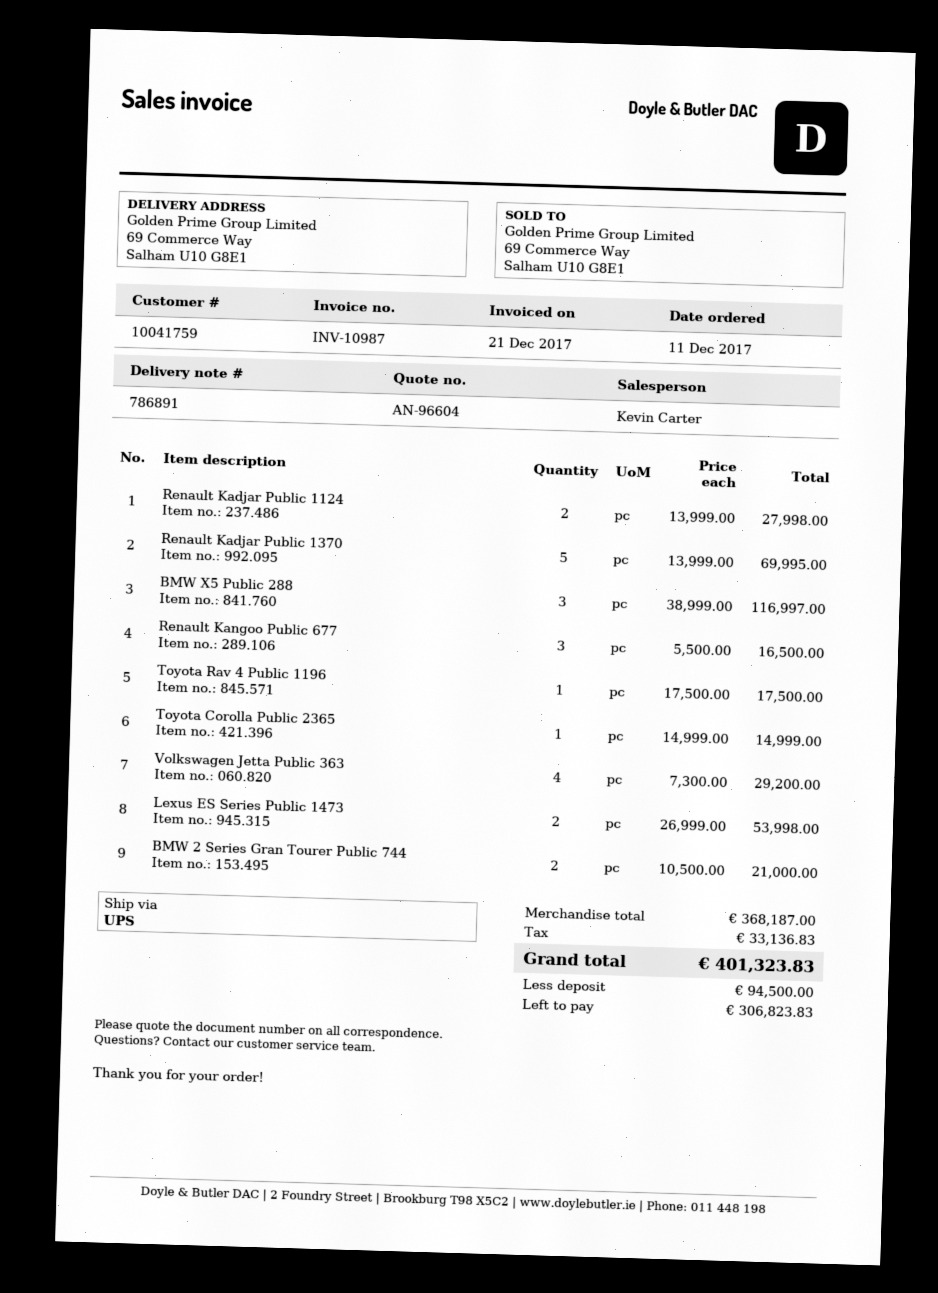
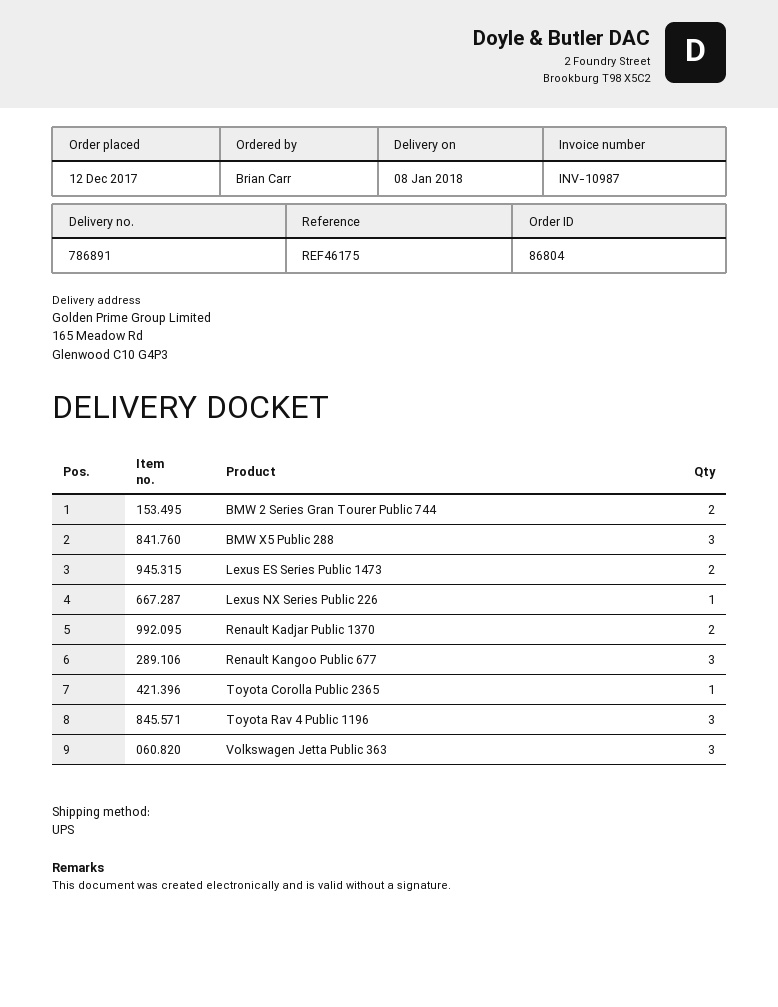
order date: 2017-12-11 -> 2017-12-12
ship to: 69 Commerce Way, Salham U10 G8E1 -> 165 Meadow Rd, Glenwood C10 G4P3
Renault Kadjar Public 1124: 2 -> none
Renault Kadjar Public 1370: 5 -> 2
Toyota Rav 4 Public 1196: 1 -> 3
Volkswagen Jetta Public 363: 4 -> 3
Lexus NX Series Public 226: none -> 1

